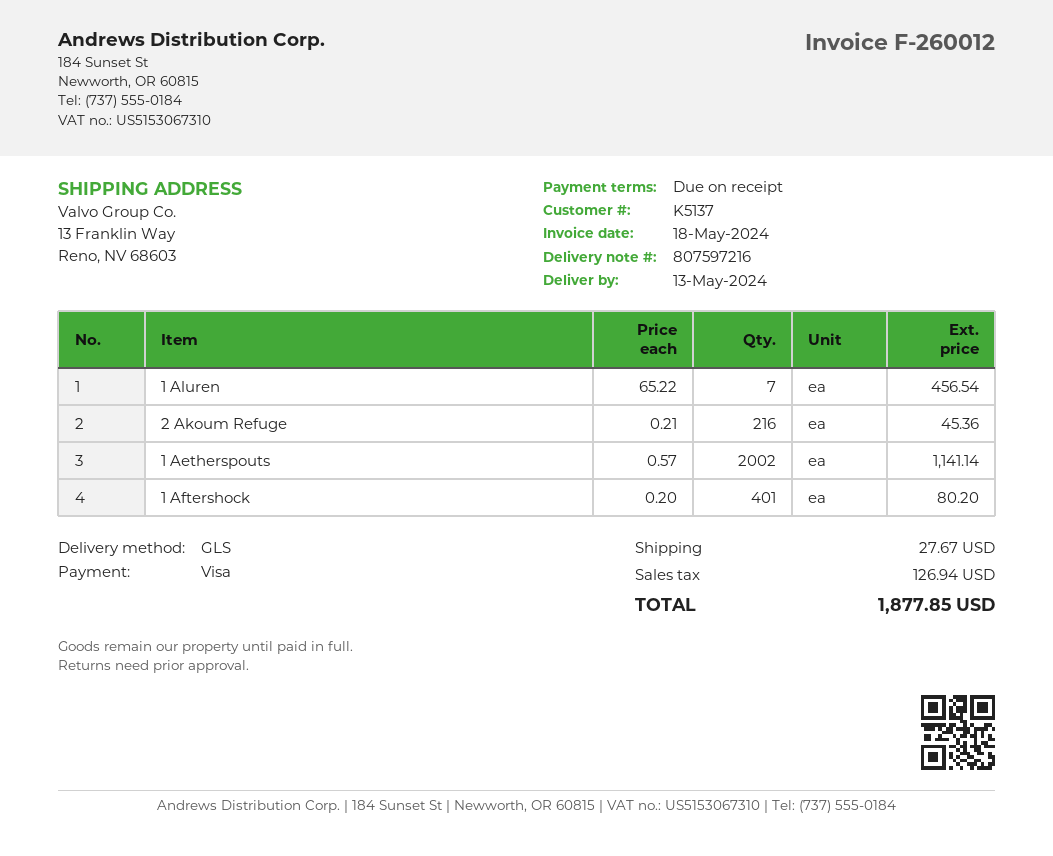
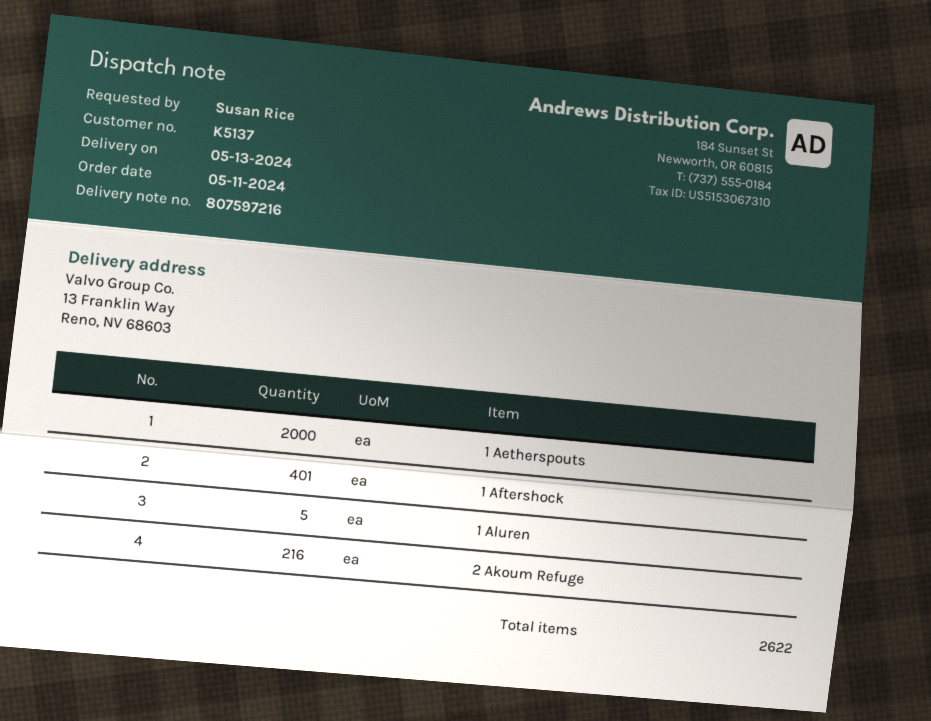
1 Aluren: 7 -> 5
1 Aetherspouts: 2002 -> 2000

